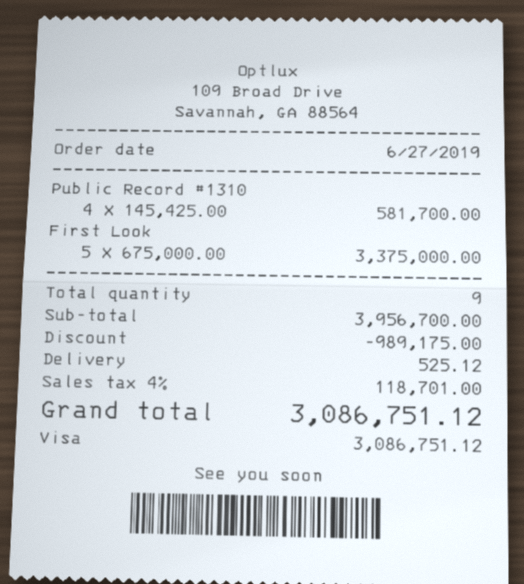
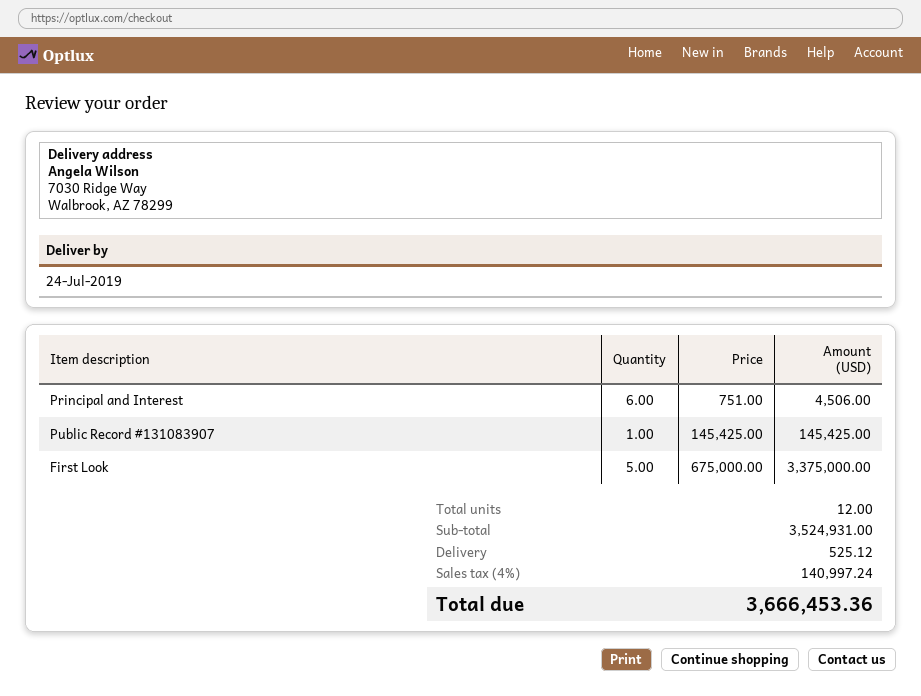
Public Record #1310: 4 x 145425.00 = 581700.00 -> 1 x 145425.00 = 145425.00
Principal and Interest: none -> 6 x 751.00 = 4506.00
total quantity: 9 -> 12
subtotal: 3956700.00 -> 3524931.00
discount: 989175.00 -> none
tax: 4% = 118701.00 -> 4% = 140997.24
total: 3086751.12 -> 3666453.36

